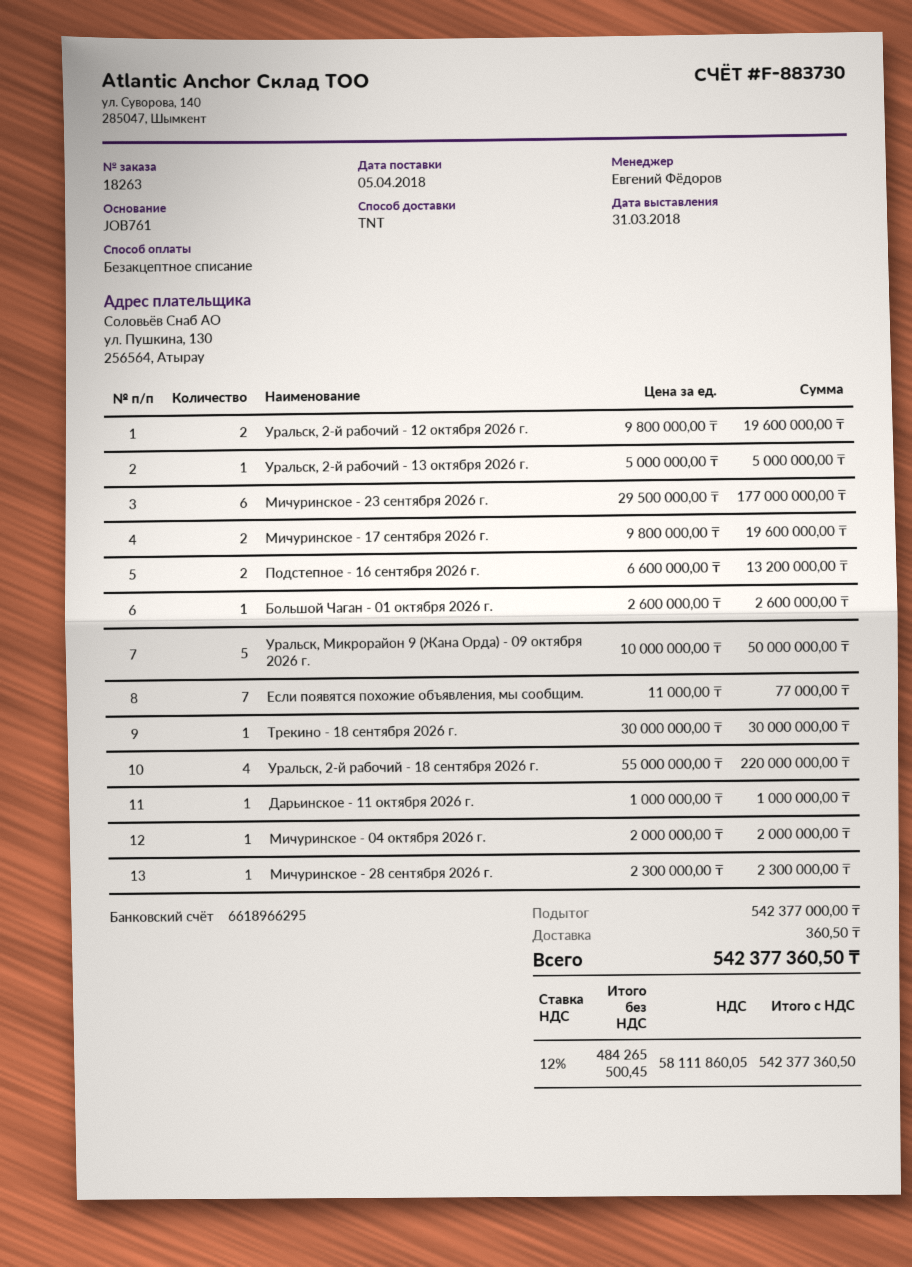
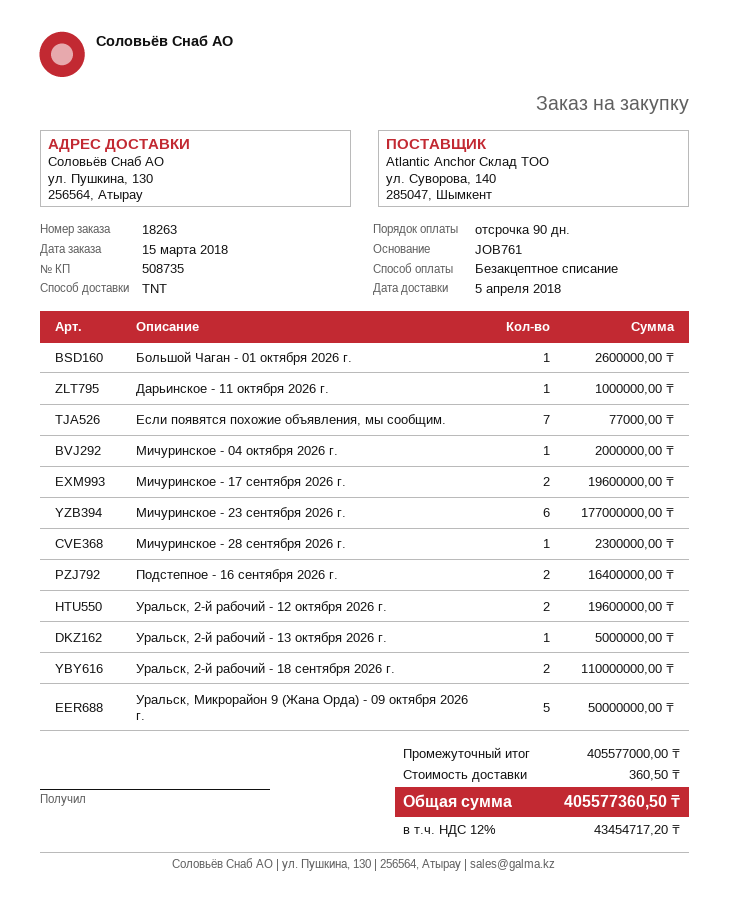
Подстепное - 16 сентября 2026 г.: 2 for 13200000.00 -> 2 for 16400000.00
Трекино - 18 сентября 2026 г.: 1 for 30000000.00 -> none
Уральск, 2-й рабочий - 18 сентября 2026 г.: 4 for 220000000.00 -> 2 for 110000000.00
subtotal: 542377000.00 -> 405577000.00
tax: 12% = 58111860.05 -> 12% = 43454717.20
total: 542377360.50 -> 405577360.50

